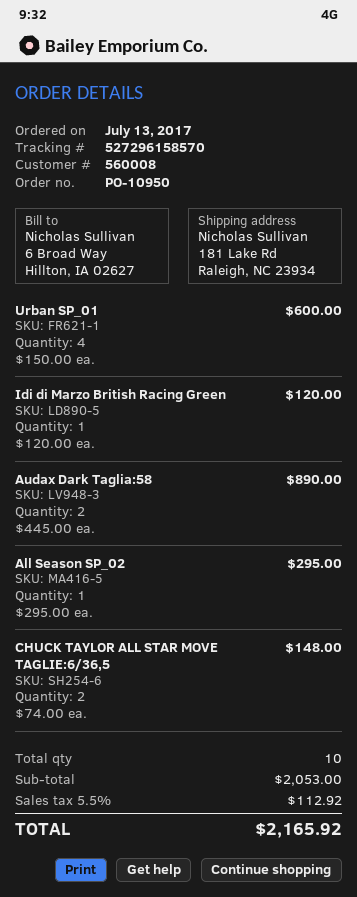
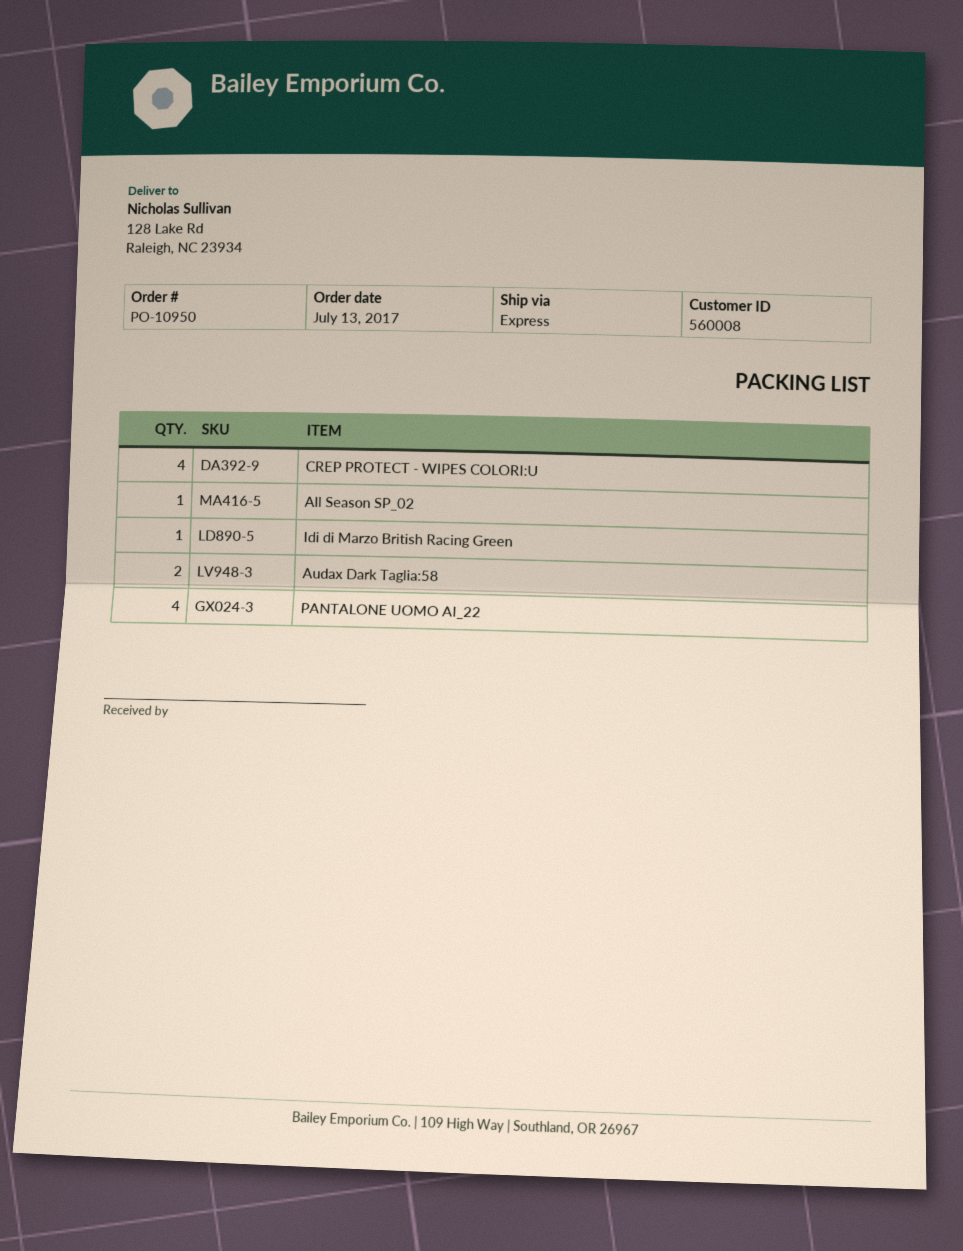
ship to: 181 Lake Rd, Raleigh, NC 23934 -> 128 Lake Rd, Raleigh, NC 23934
Urban SP_01: 4 -> none
CHUCK TAYLOR ALL STAR MOVE TAGLIE:6/36,5: 2 -> none
CREP PROTECT - WIPES COLORI:U: none -> 4
PANTALONE UOMO AI_22: none -> 4

